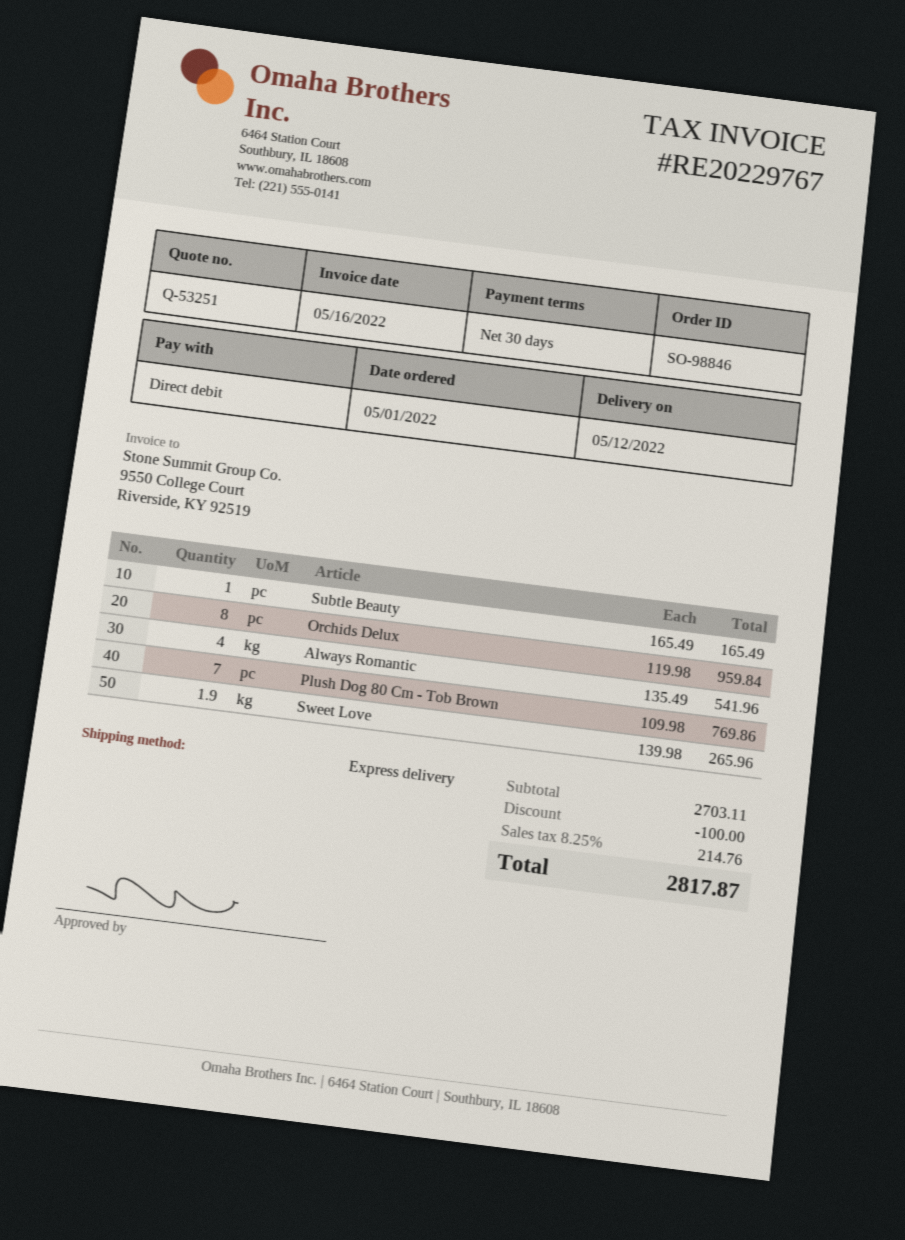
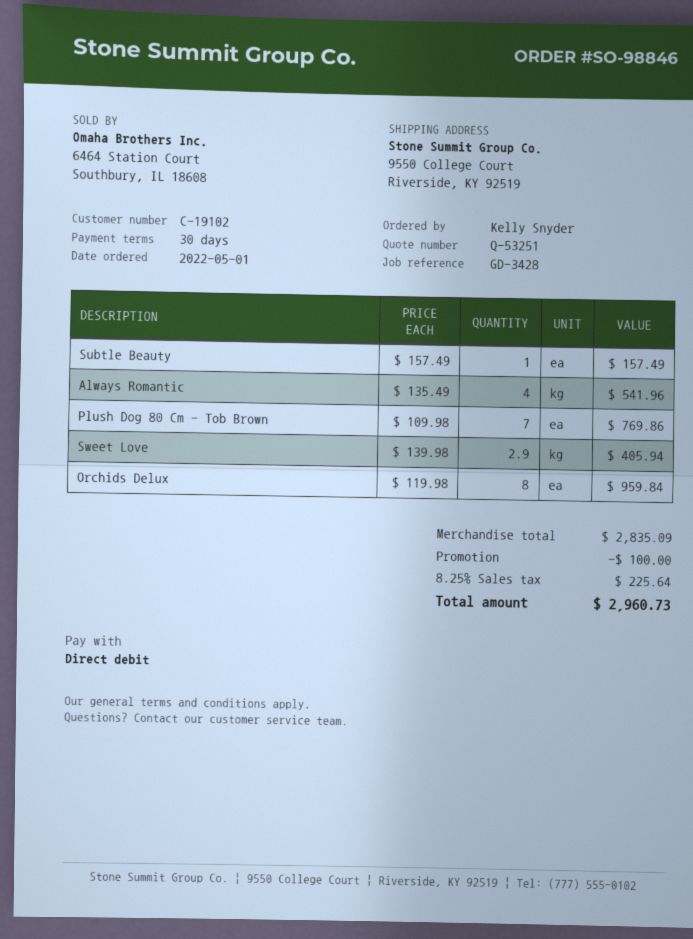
Subtle Beauty: 1 x 165.49 = 165.49 -> 1 x 157.49 = 157.49
Sweet Love: 1.9 x 139.98 = 265.96 -> 2.9 x 139.98 = 405.94
subtotal: 2703.11 -> 2835.09
tax: 8.25% = 214.76 -> 8.25% = 225.64
total: 2817.87 -> 2960.73

